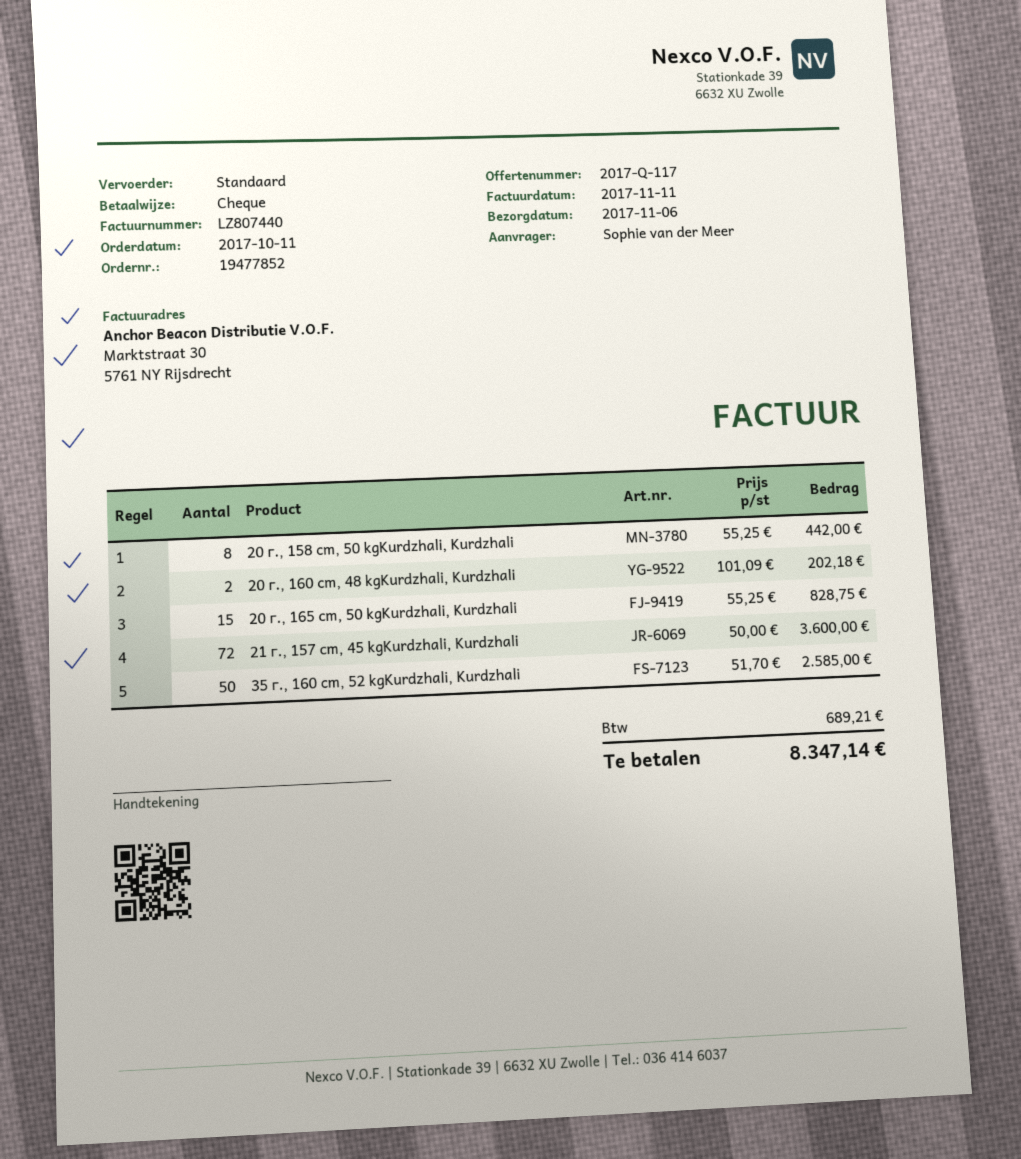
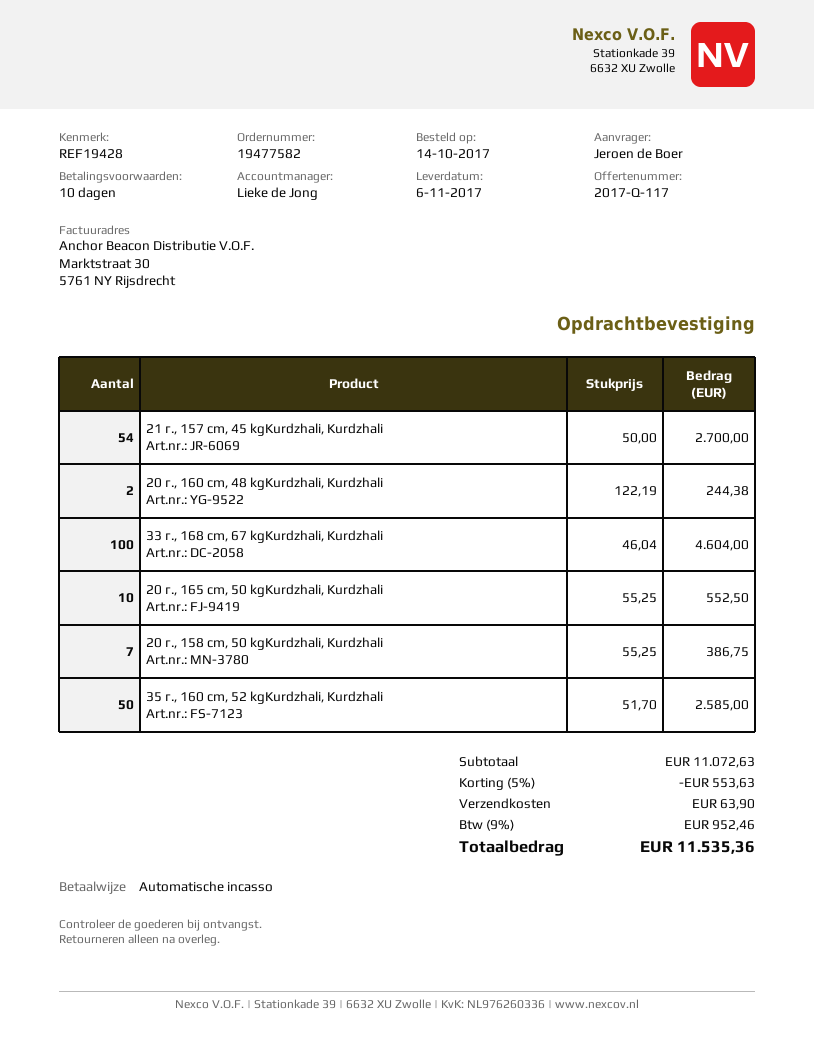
order number: 19477852 -> 19477582
order date: 2017-10-11 -> 2017-10-14
ordered by: Sophie van der Meer -> Jeroen de Boer
payment method: cheque -> direct debit
20 г., 158 cm, 50 kgKurdzhali, Kurdzhali: 8 x 55.25 = 442.00 -> 7 x 55.25 = 386.75
20 г., 160 cm, 48 kgKurdzhali, Kurdzhali: 2 x 101.09 = 202.18 -> 2 x 122.19 = 244.38
20 г., 165 cm, 50 kgKurdzhali, Kurdzhali: 15 x 55.25 = 828.75 -> 10 x 55.25 = 552.50
21 г., 157 cm, 45 kgKurdzhali, Kurdzhali: 72 x 50.00 = 3600.00 -> 54 x 50.00 = 2700.00
33 г., 168 cm, 67 kgKurdzhali, Kurdzhali: none -> 100 x 46.04 = 4604.00
discount: none -> 5% = 553.63
shipping: none -> 63.90
tax: 689.21 -> 952.46
total: 8347.14 -> 11535.36

